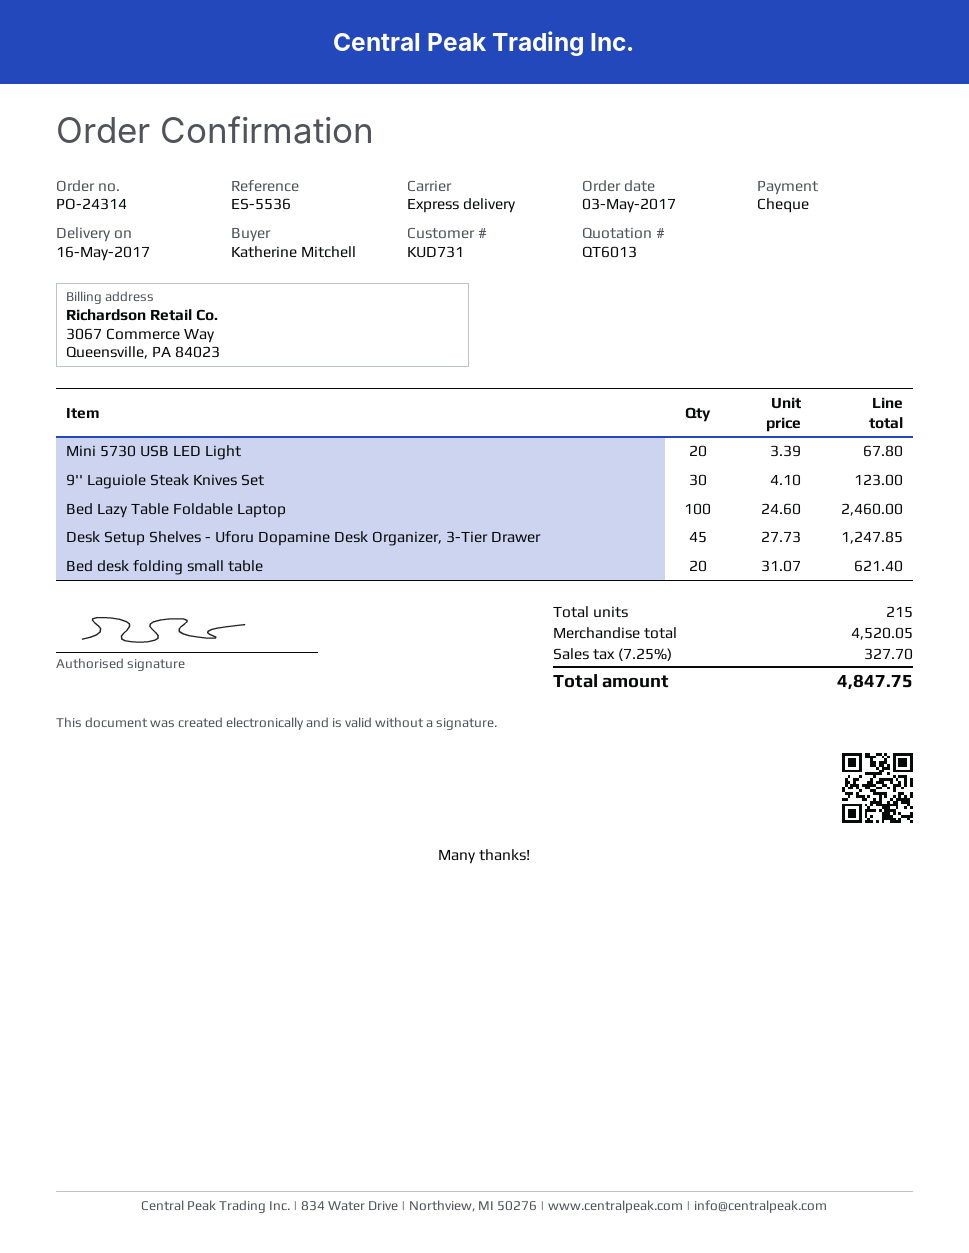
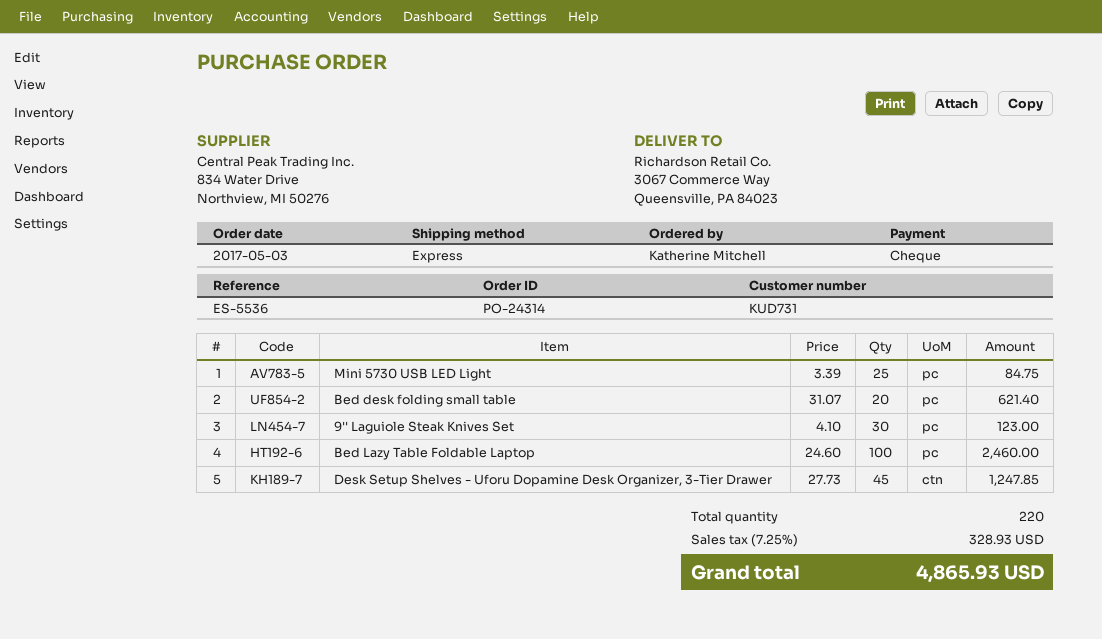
Mini 5730 USB LED Light: 20 x 3.39 = 67.80 -> 25 x 3.39 = 84.75
total quantity: 215 -> 220
tax: 7.25% = 327.70 -> 7.25% = 328.93
total: 4847.75 -> 4865.93

